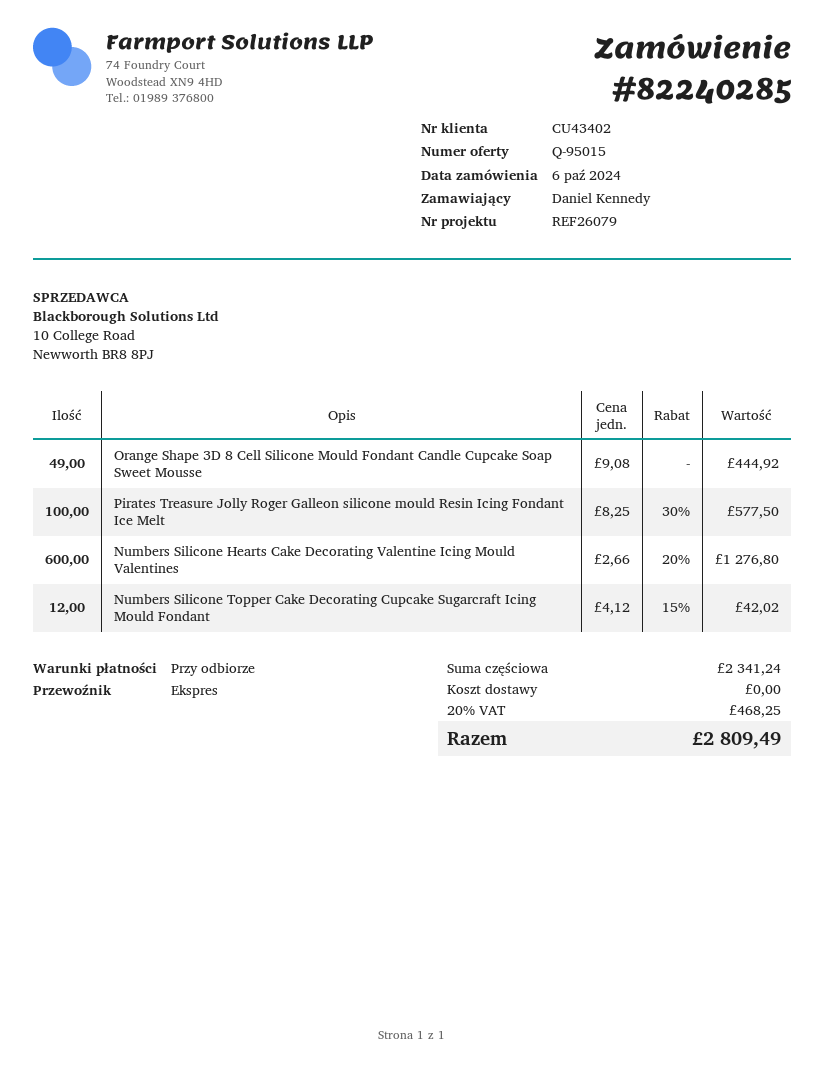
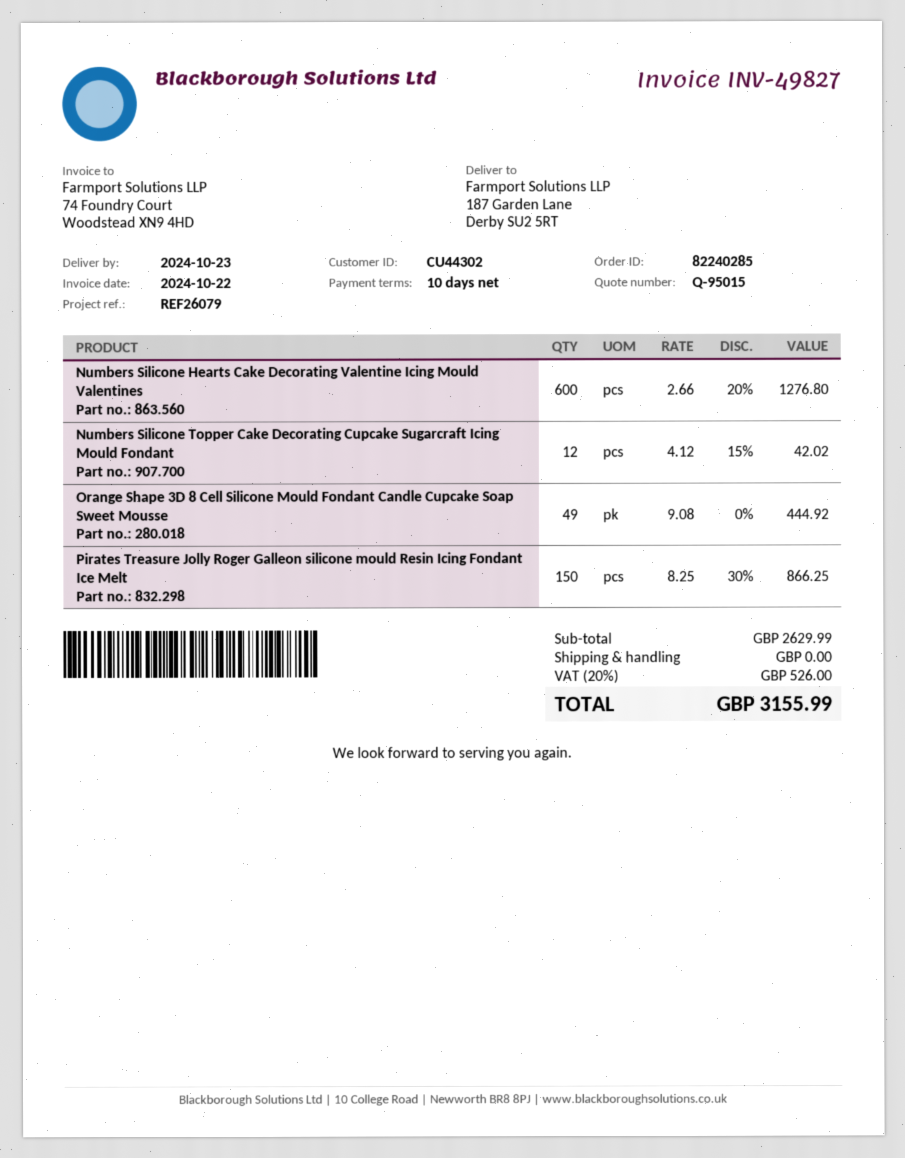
payment terms: on receipt -> 10 days
customer number: CU43402 -> CU44302
Pirates Treasure Jolly Roger Galleon silicone mould Resin Icing Fondant Ice Melt: 100 x 8.25 - 30% = 577.50 -> 150 x 8.25 - 30% = 866.25
subtotal: 2341.24 -> 2629.99
tax: 20% = 468.25 -> 20% = 526.00
total: 2809.49 -> 3155.99

